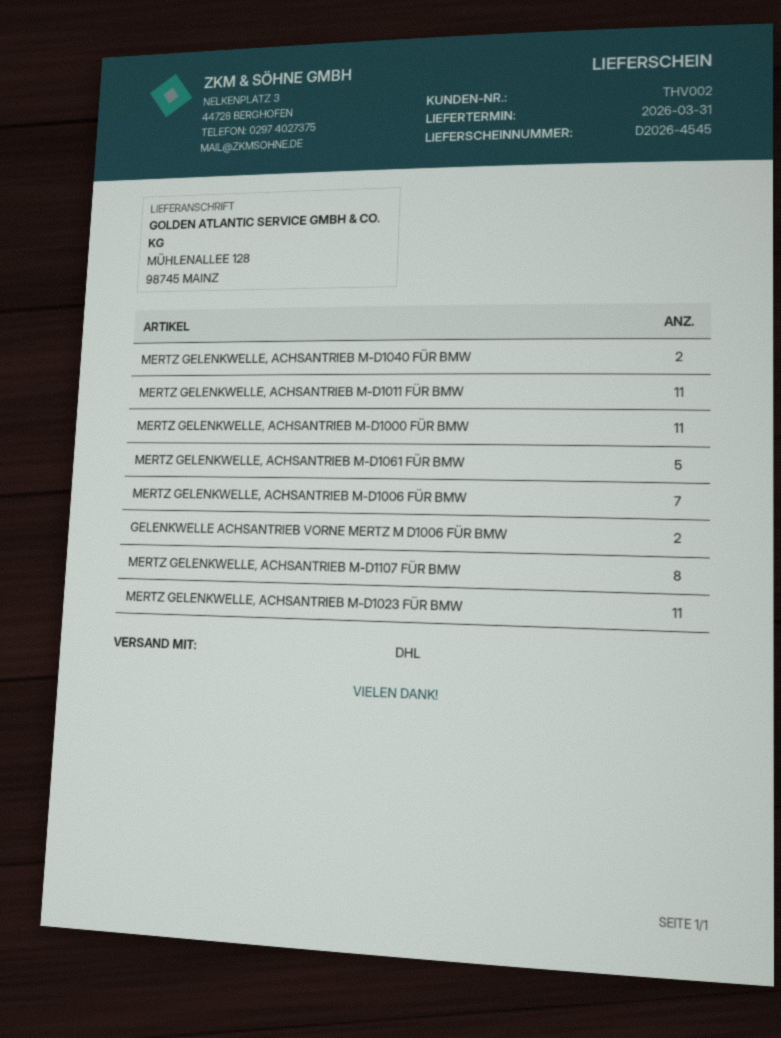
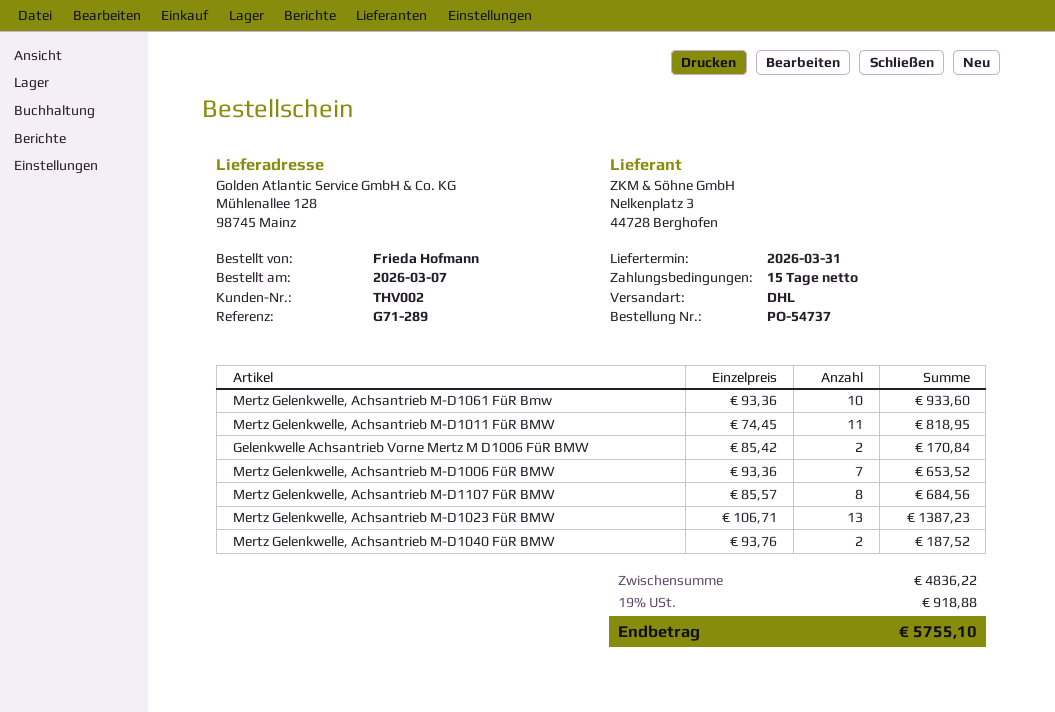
MERTZ GELENKWELLE, ACHSANTRIEB M-D1000 FÜR BMW: 11 -> none
MERTZ GELENKWELLE, ACHSANTRIEB M-D1061 FÜR BMW: 5 -> 10
MERTZ GELENKWELLE, ACHSANTRIEB M-D1023 FÜR BMW: 11 -> 13

